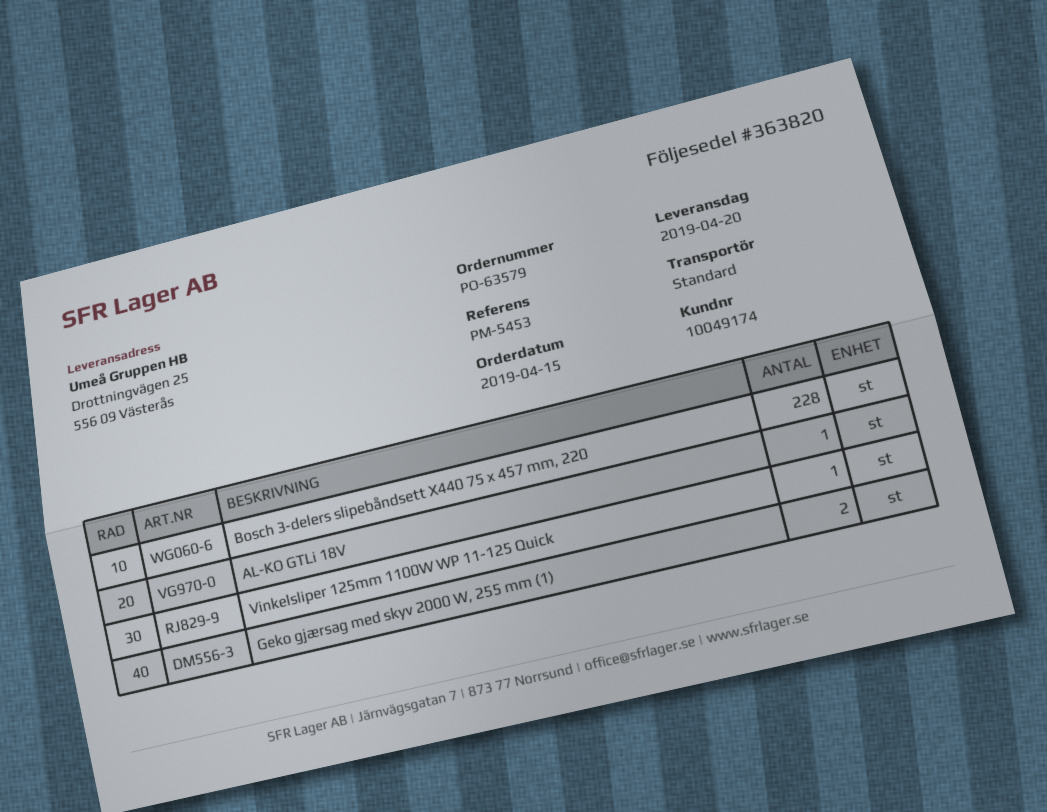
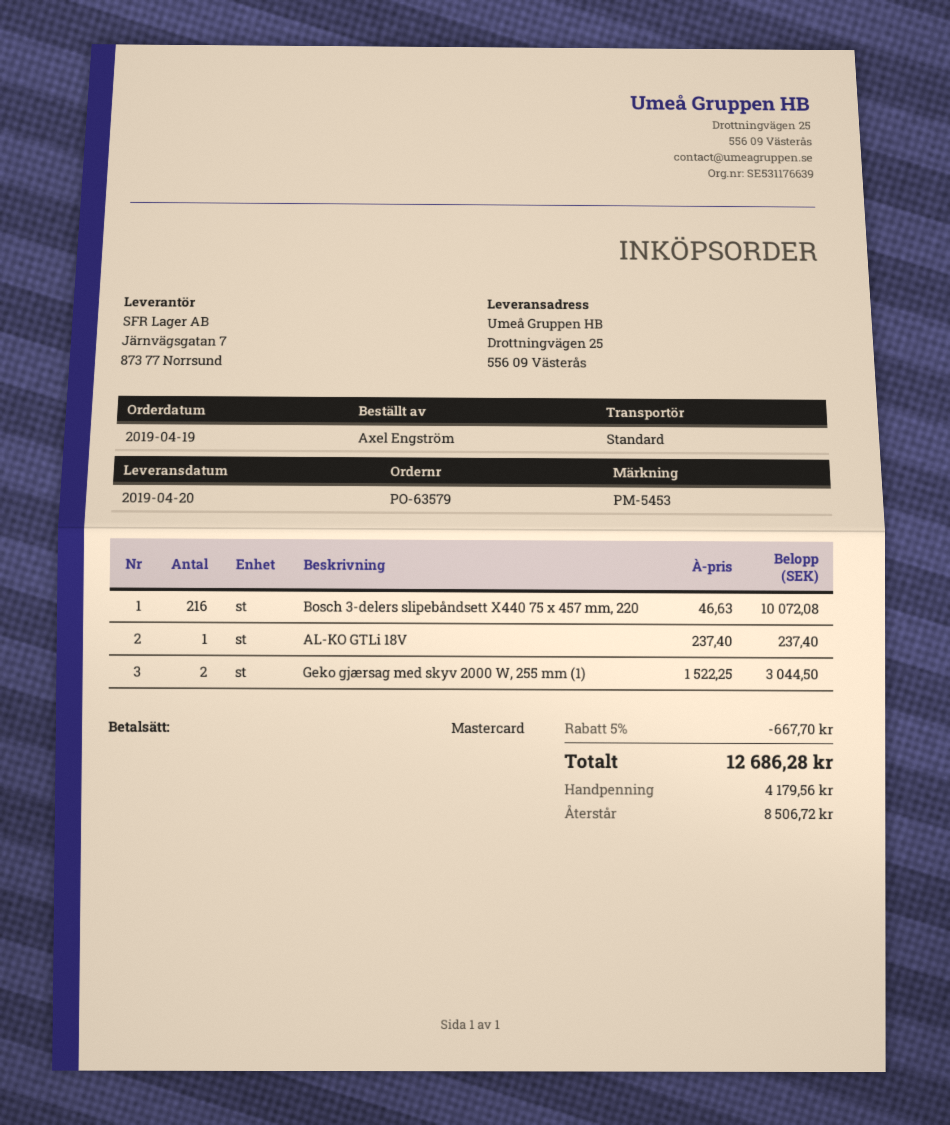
order date: 2019-04-15 -> 2019-04-19
Bosch 3-delers slipebåndsett X440 75 x 457 mm, 220: 228 -> 216
Vinkelsliper 125mm 1100W WP 11-125 Quick: 1 -> none

